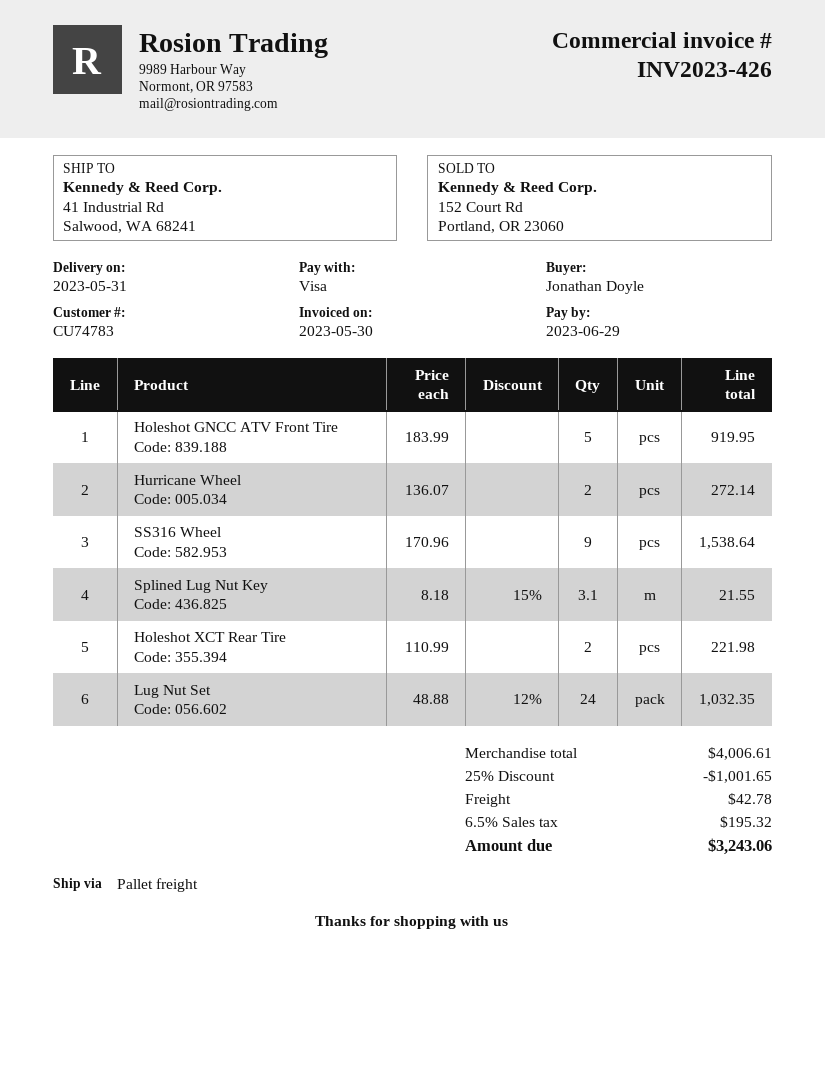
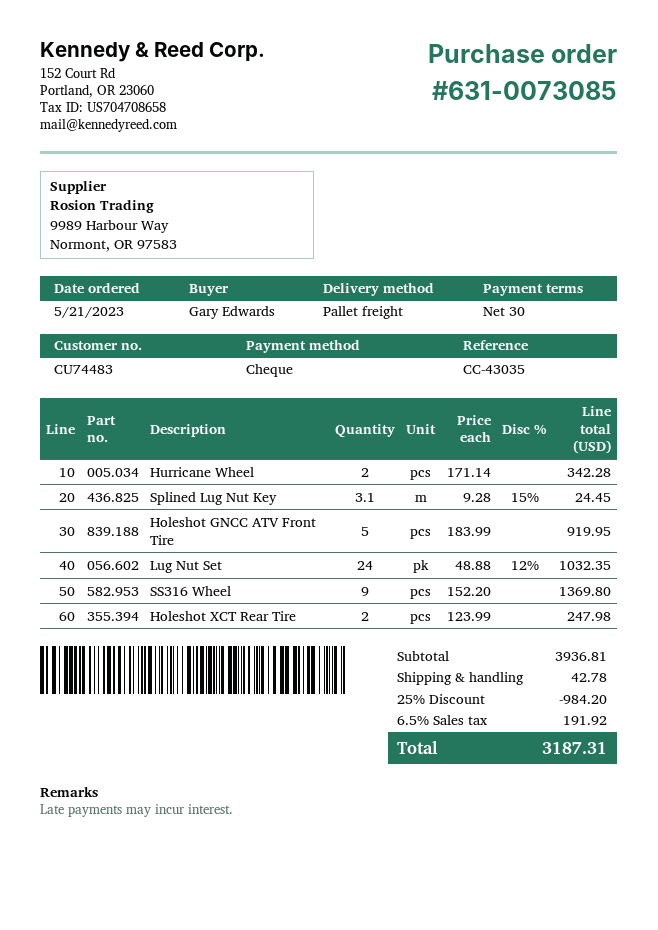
customer number: CU74783 -> CU74483
ordered by: Jonathan Doyle -> Gary Edwards
payment method: Visa -> cheque
Hurricane Wheel: 2 x 136.07 = 272.14 -> 2 x 171.14 = 342.28
SS316 Wheel: 9 x 170.96 = 1538.64 -> 9 x 152.20 = 1369.80
Splined Lug Nut Key: 3.1 x 8.18 - 15% = 21.55 -> 3.1 x 9.28 - 15% = 24.45
Holeshot XCT Rear Tire: 2 x 110.99 = 221.98 -> 2 x 123.99 = 247.98
subtotal: 4006.61 -> 3936.81
discount: 25% = 1001.65 -> 25% = 984.20
tax: 6.5% = 195.32 -> 6.5% = 191.92
total: 3243.06 -> 3187.31

